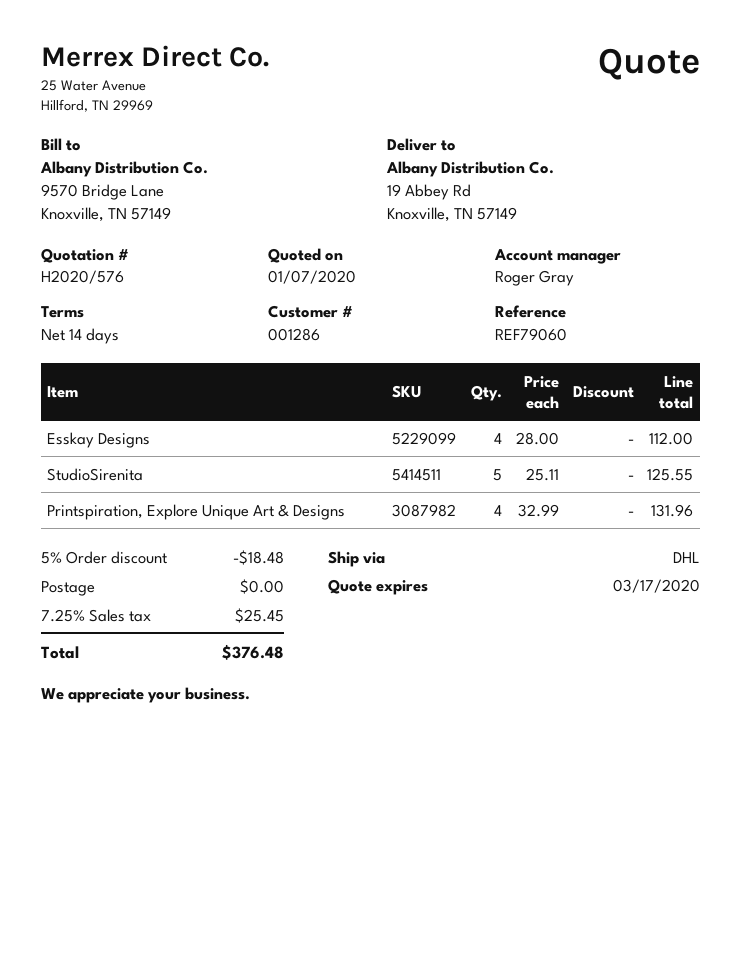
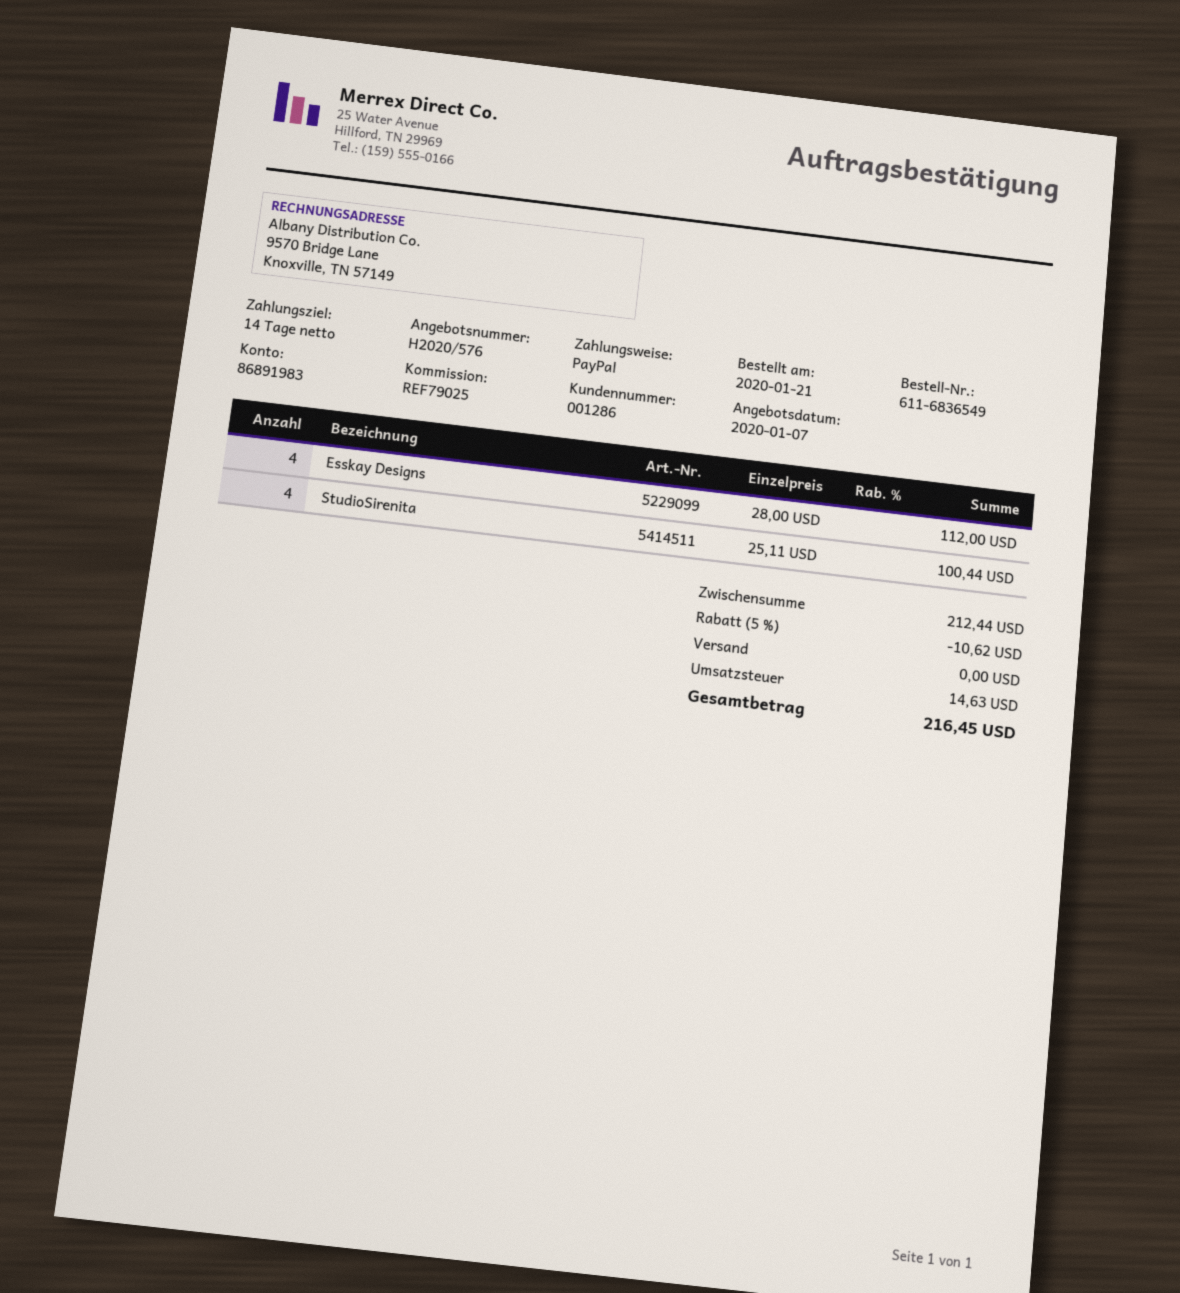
reference: REF79060 -> REF79025
StudioSirenita: 5 x 25.11 = 125.55 -> 4 x 25.11 = 100.44
Printspiration, Explore Unique Art & Designs: 4 x 32.99 = 131.96 -> none
discount: 5% = 18.48 -> 5% = 10.62
tax: 25.45 -> 14.63
total: 376.48 -> 216.45

